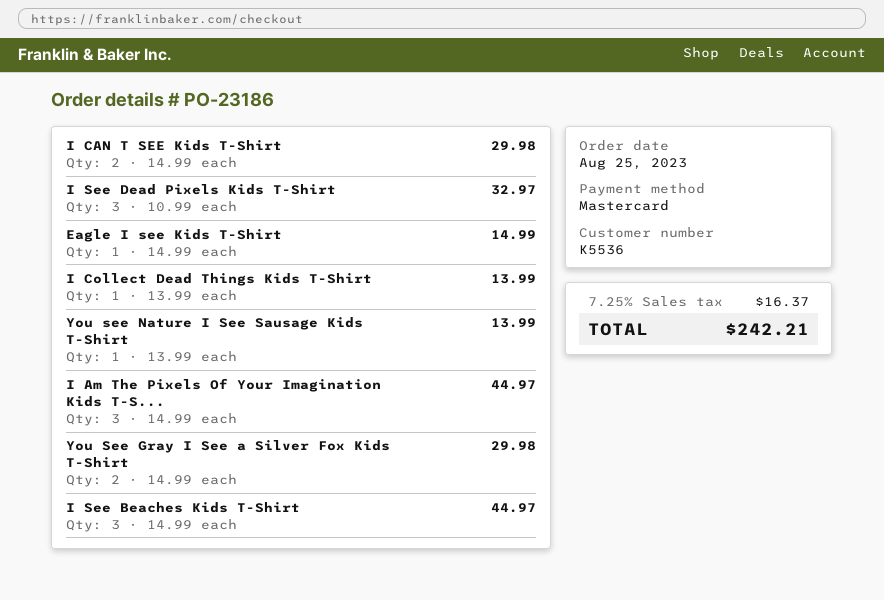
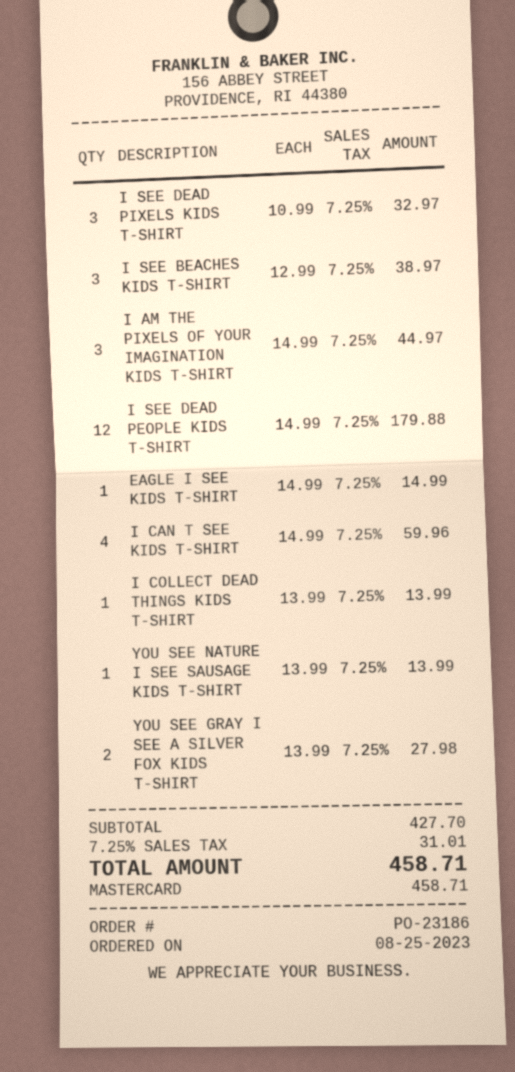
I CAN T SEE Kids T-Shirt: 2 x 14.99 = 29.98 -> 4 x 14.99 = 59.96
You See Gray I See a Silver Fox Kids T-Shirt: 2 x 14.99 = 29.98 -> 2 x 13.99 = 27.98
I See Beaches Kids T-Shirt: 3 x 14.99 = 44.97 -> 3 x 12.99 = 38.97
I SEE DEAD PEOPLE KIDS T-SHIRT: none -> 12 x 14.99 = 179.88
tax: 7.25% = 16.37 -> 7.25% = 31.01
total: 242.21 -> 458.71

